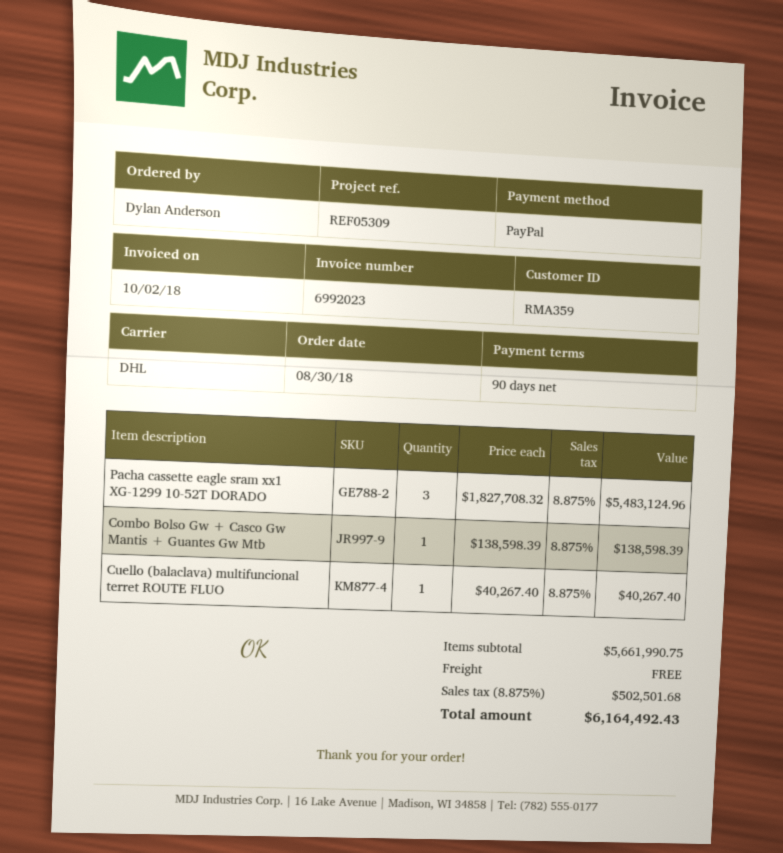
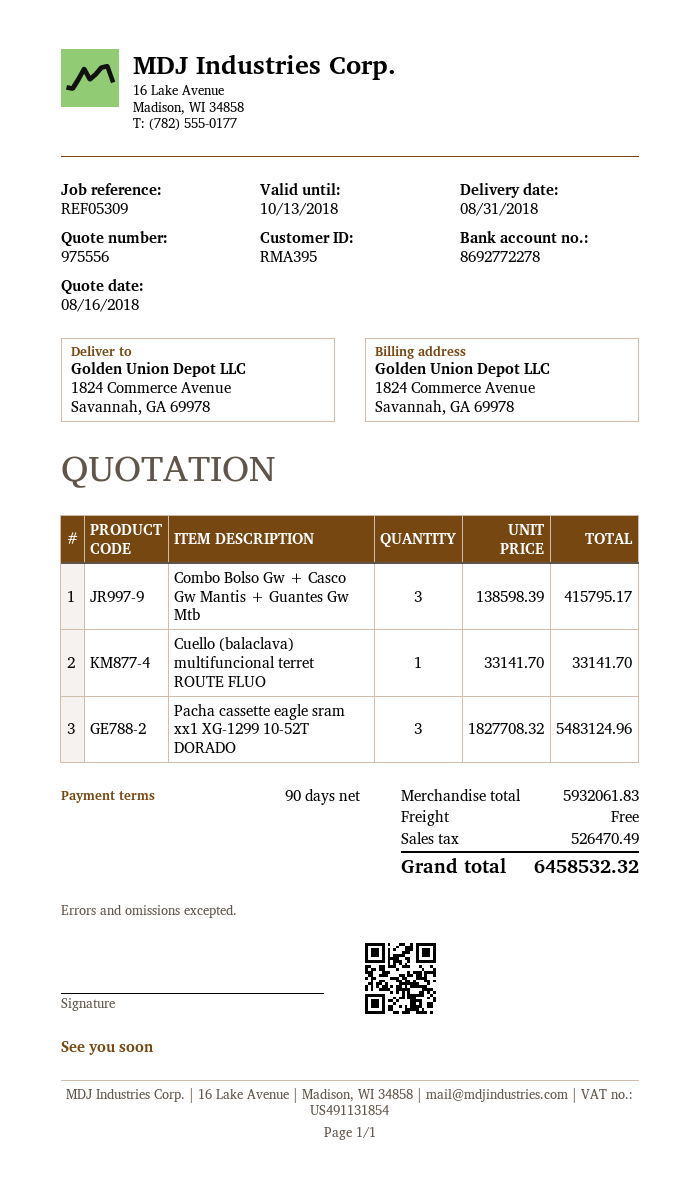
customer number: RMA359 -> RMA395
Combo Bolso Gw + Casco Gw Mantis + Guantes Gw Mtb: 1 x 138598.39 = 138598.39 -> 3 x 138598.39 = 415795.17
Cuello (balaclava) multifuncional terret ROUTE FLUO: 1 x 40267.40 = 40267.40 -> 1 x 33141.70 = 33141.70
subtotal: 5661990.75 -> 5932061.83
tax: 502501.68 -> 526470.49
total: 6164492.43 -> 6458532.32

